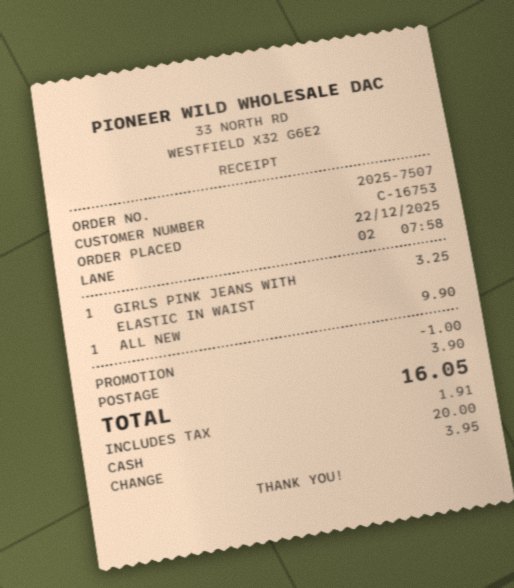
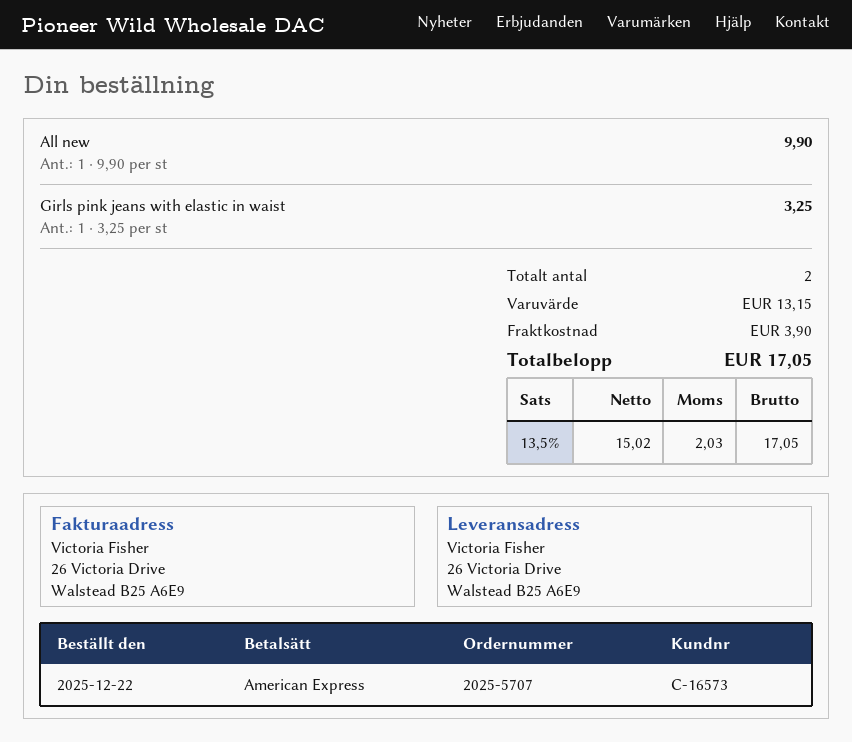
order number: 2025-7507 -> 2025-5707
customer number: C-16753 -> C-16573
payment method: cash -> American Express
discount: 1.00 -> none
tax: 1.91 -> 2.03
total: 16.05 -> 17.05

